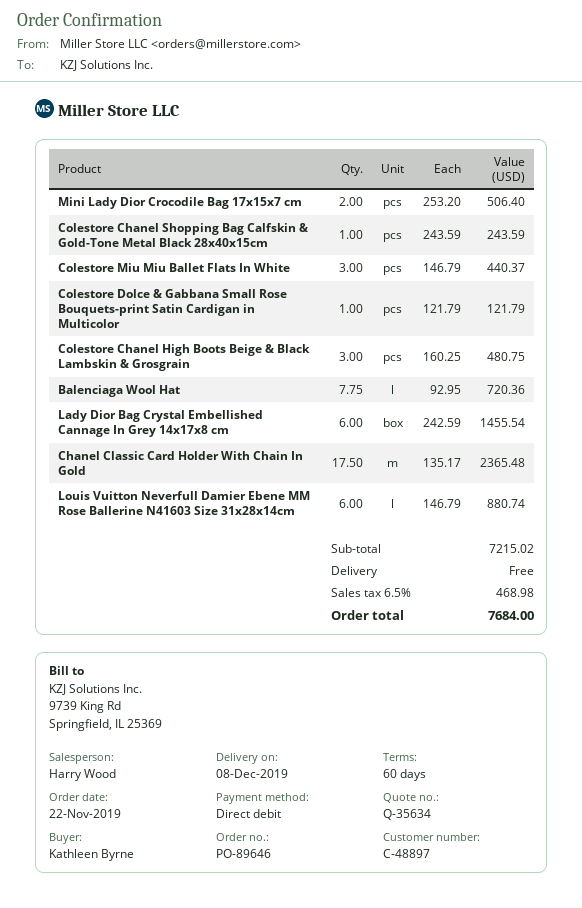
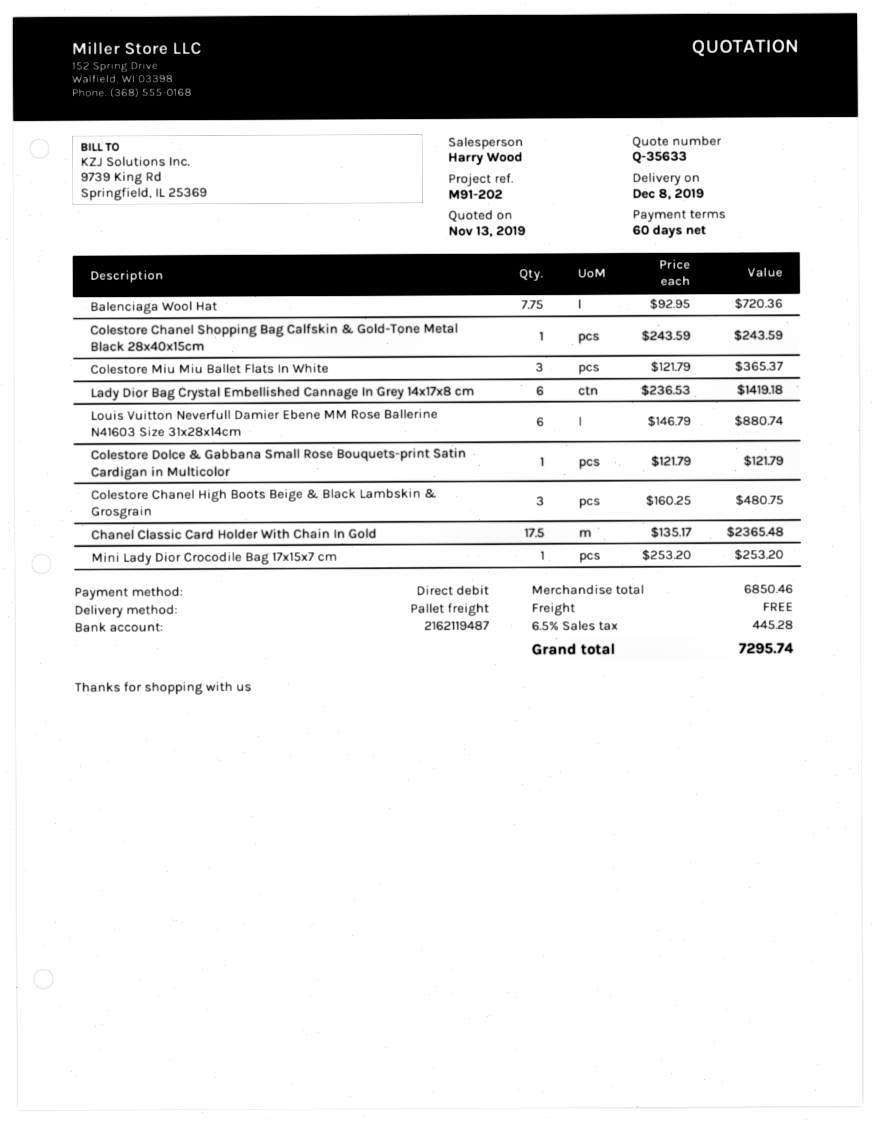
quote number: Q-35634 -> Q-35633
Mini Lady Dior Crocodile Bag 17x15x7 cm: 2 x 253.20 = 506.40 -> 1 x 253.20 = 253.20
Colestore Miu Miu Ballet Flats In White: 3 x 146.79 = 440.37 -> 3 x 121.79 = 365.37
Lady Dior Bag Crystal Embellished Cannage In Grey 14x17x8 cm: 6 x 242.59 = 1455.54 -> 6 x 236.53 = 1419.18
subtotal: 7215.02 -> 6850.46
tax: 6.5% = 468.98 -> 6.5% = 445.28
total: 7684.00 -> 7295.74

